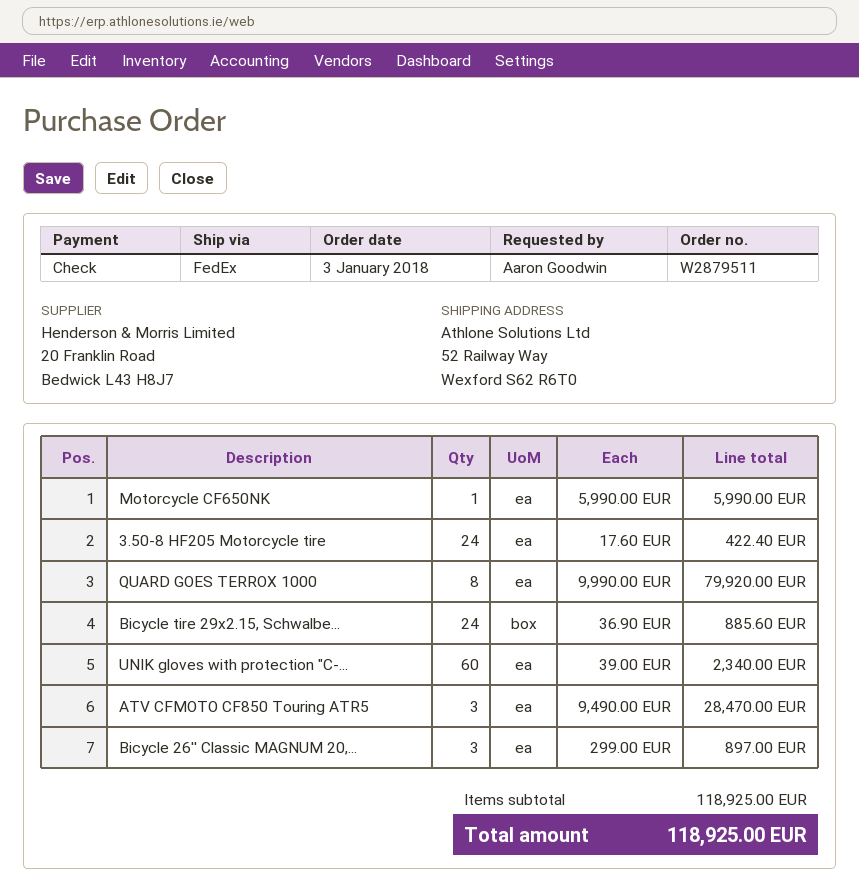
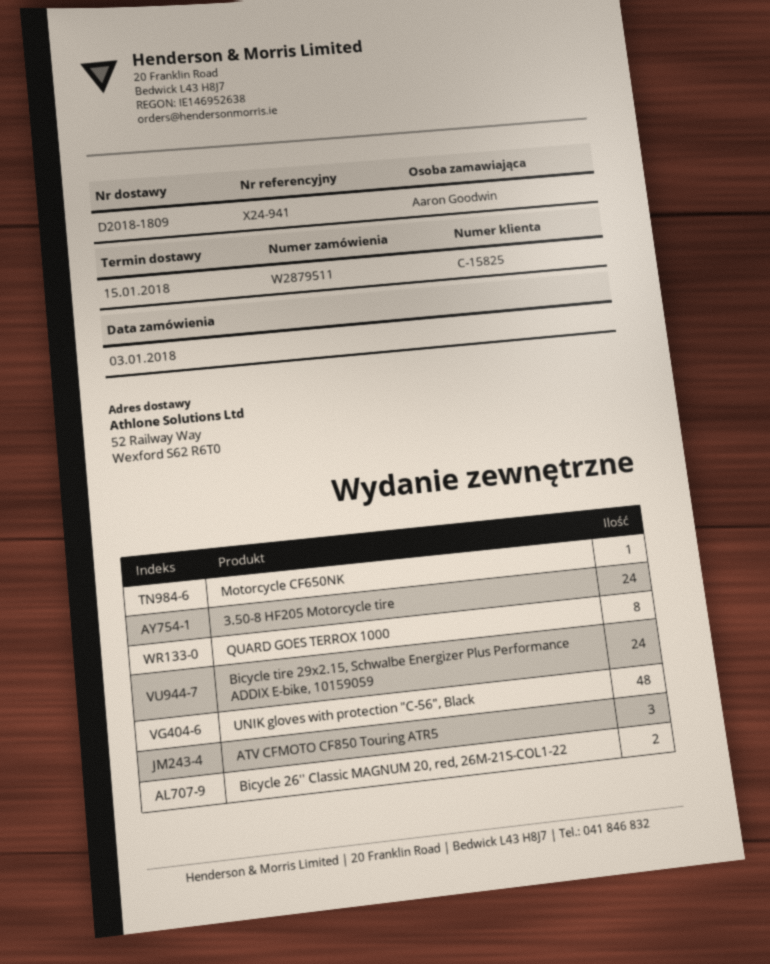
UNIK gloves with protection "C-...: 60 -> 48
Bicycle 26'' Classic MAGNUM 20,...: 3 -> 2

